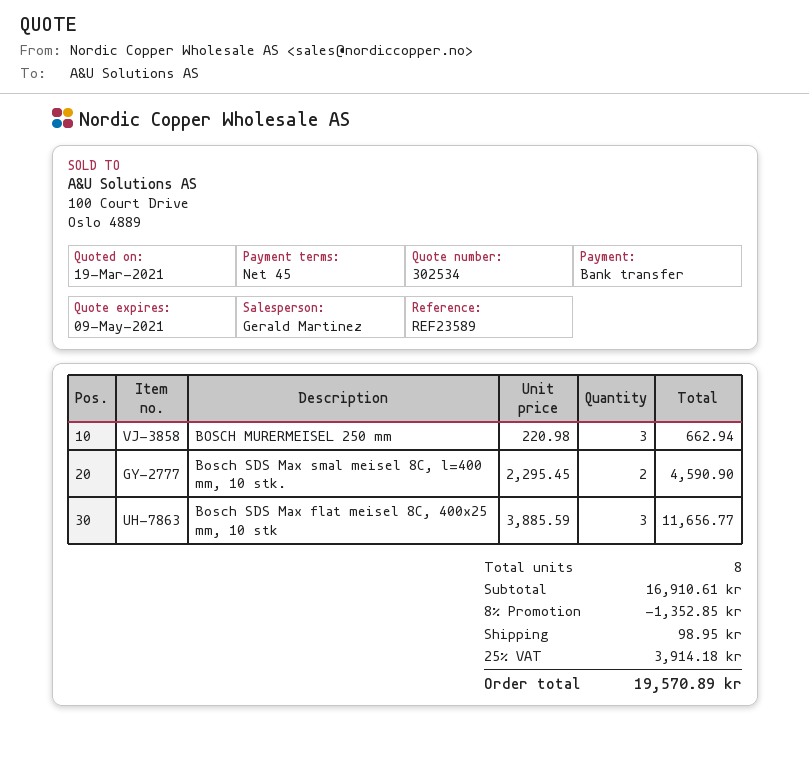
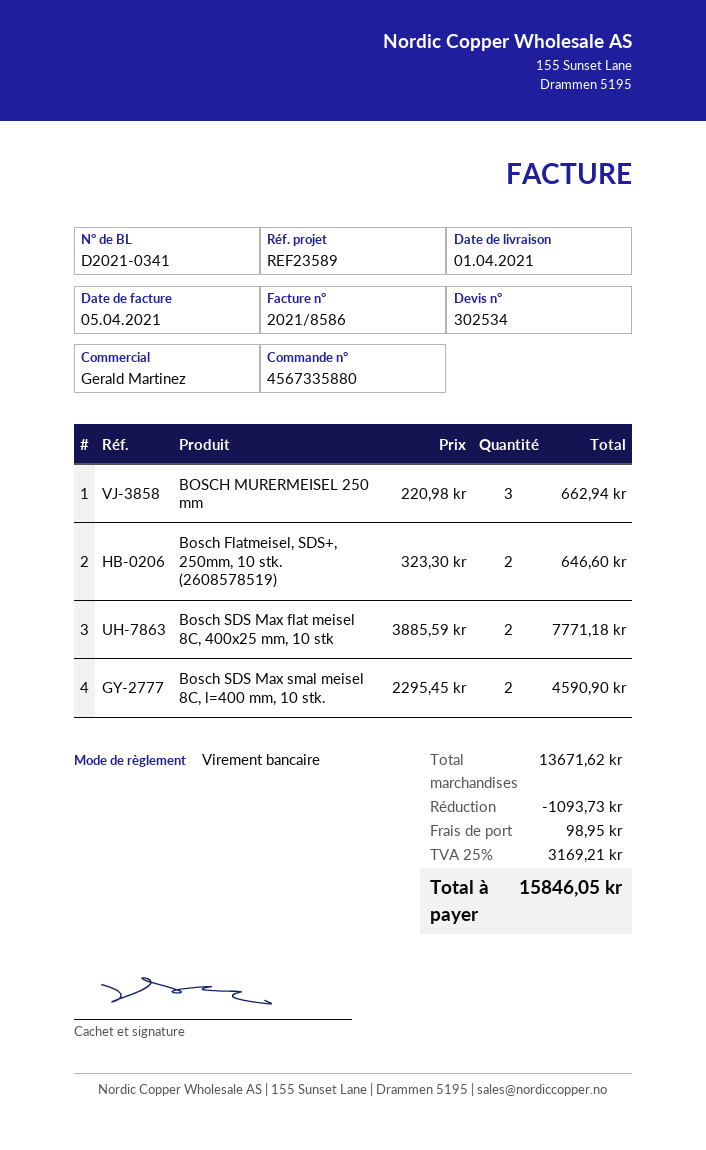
Bosch SDS Max flat meisel 8C, 400x25 mm, 10 stk: 3 x 3885.59 = 11656.77 -> 2 x 3885.59 = 7771.18
Bosch Flatmeisel, SDS+, 250mm, 10 stk. (2608578519): none -> 2 x 323.30 = 646.60
subtotal: 16910.61 -> 13671.62
discount: 1352.85 -> 1093.73
tax: 25% = 3914.18 -> 25% = 3169.21
total: 19570.89 -> 15846.05

